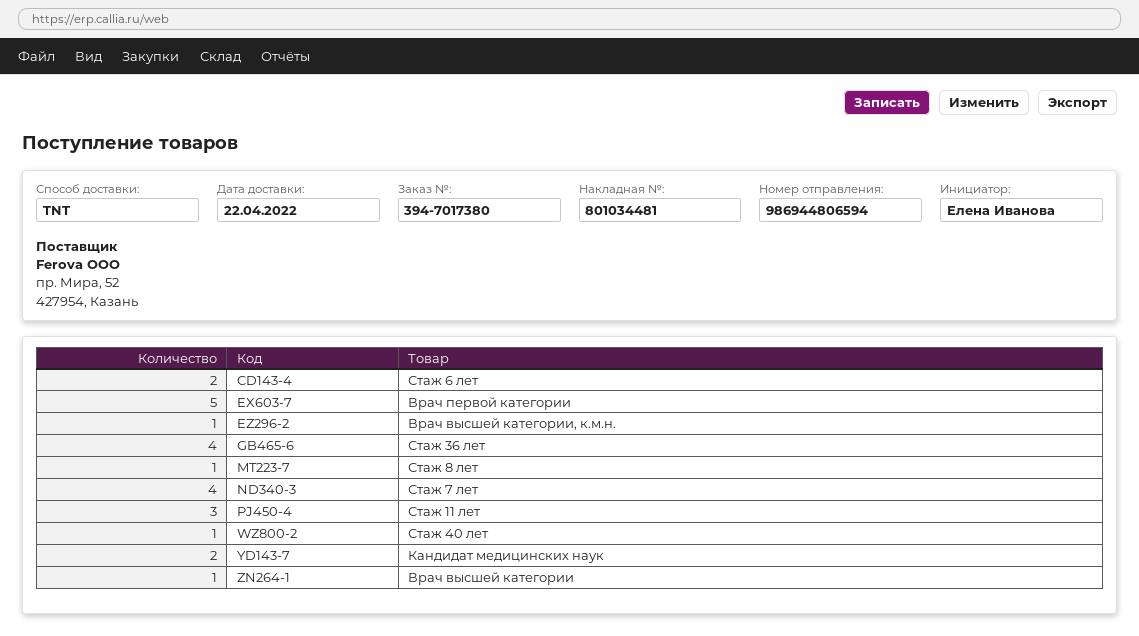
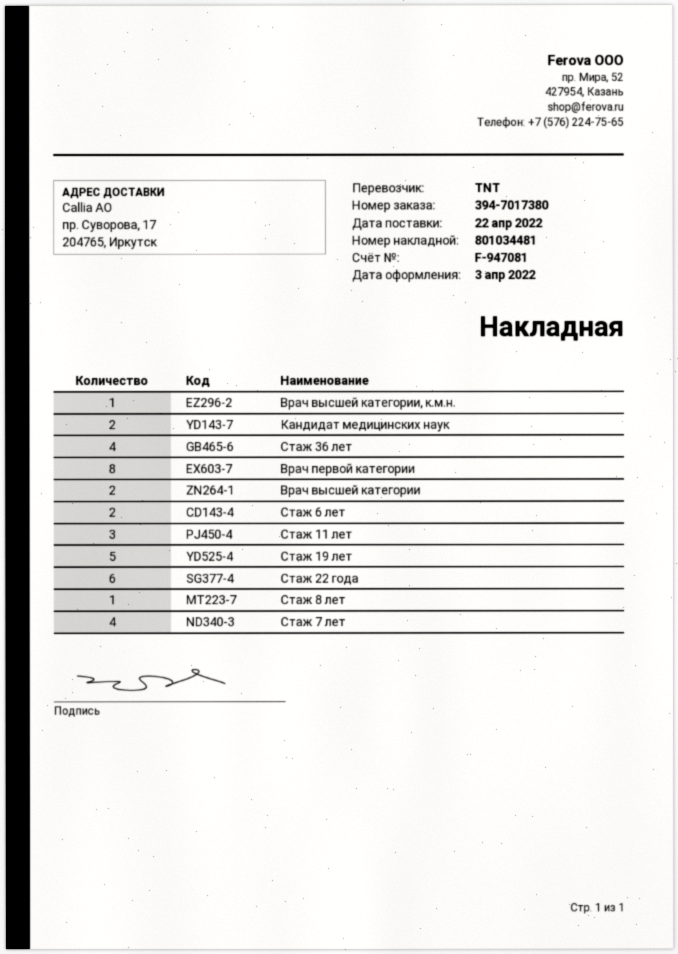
Врач первой категории: 5 -> 8
Стаж 40 лет: 1 -> none
Врач высшей категории: 1 -> 2
Стаж 19 лет: none -> 5
Стаж 22 года: none -> 6

